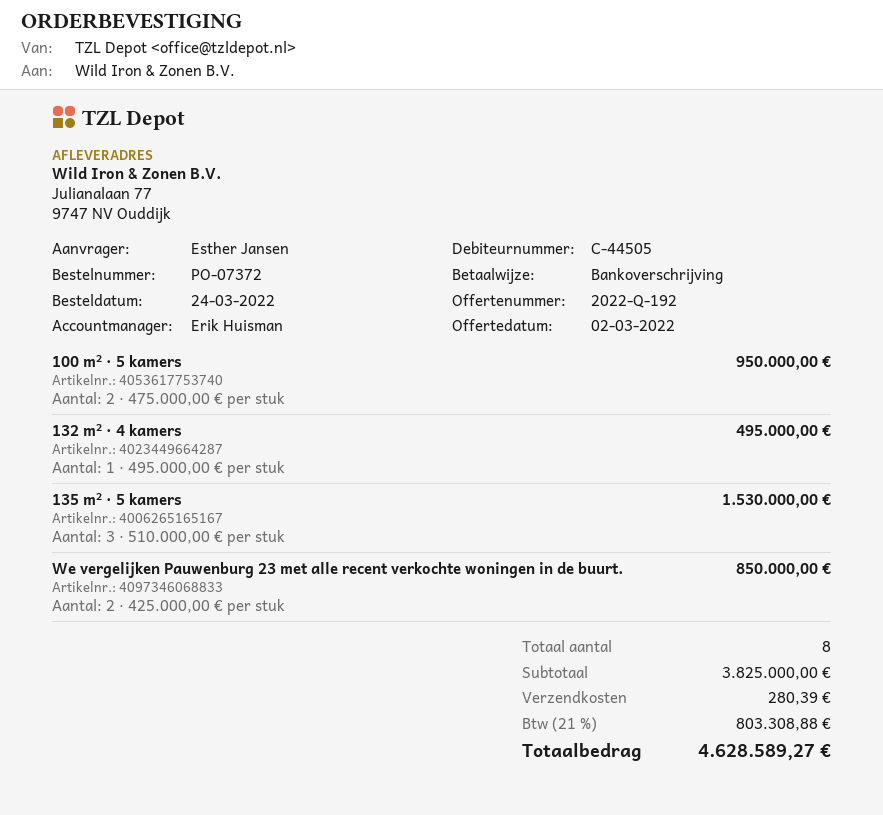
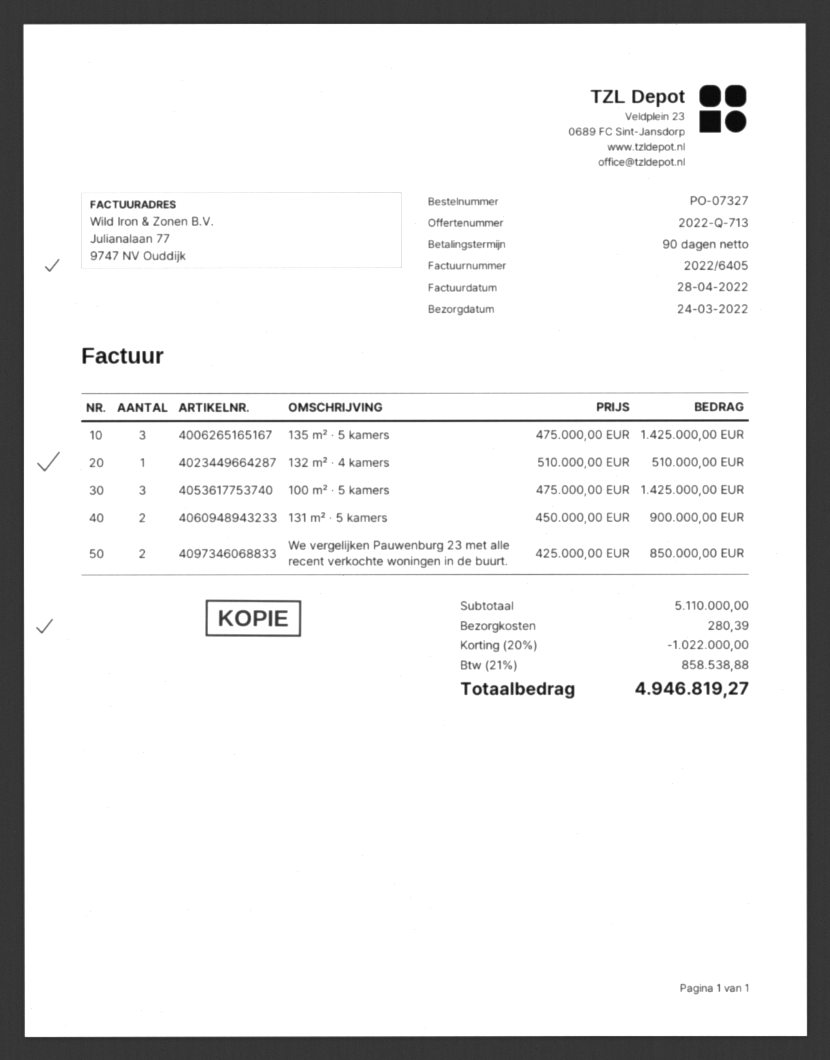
quote number: 2022-Q-192 -> 2022-Q-713
order number: PO-07372 -> PO-07327
100 m² · 5 kamers: 2 x 475000.00 = 950000.00 -> 3 x 475000.00 = 1425000.00
132 m² · 4 kamers: 1 x 495000.00 = 495000.00 -> 1 x 510000.00 = 510000.00
135 m² · 5 kamers: 3 x 510000.00 = 1530000.00 -> 3 x 475000.00 = 1425000.00
131 m² · 5 kamers: none -> 2 x 450000.00 = 900000.00
subtotal: 3825000.00 -> 5110000.00
discount: none -> 20% = 1022000.00
tax: 21% = 803308.88 -> 21% = 858538.88
total: 4628589.27 -> 4946819.27

